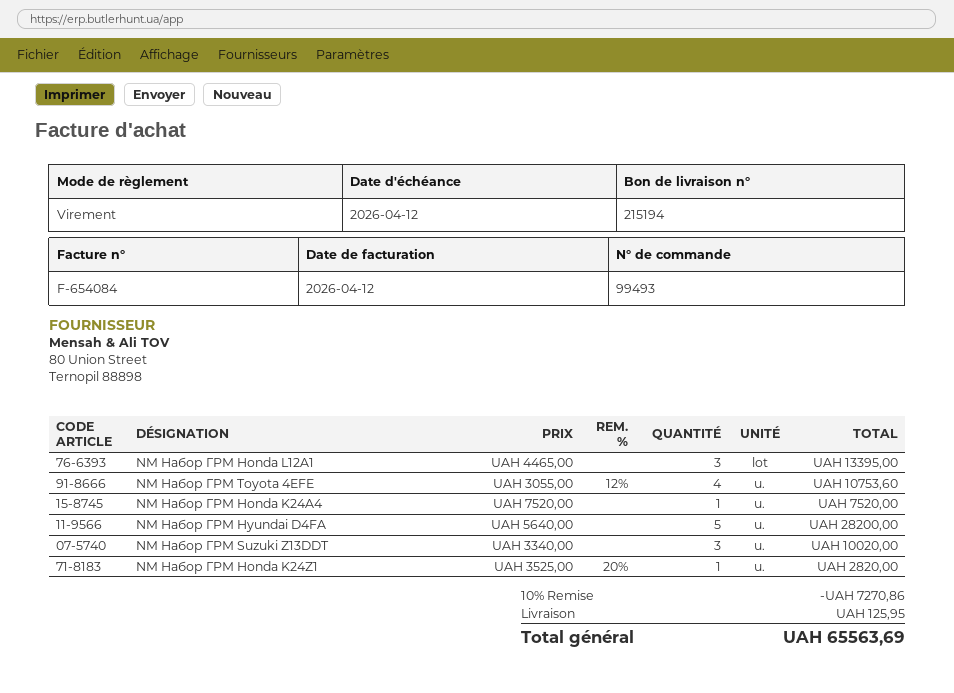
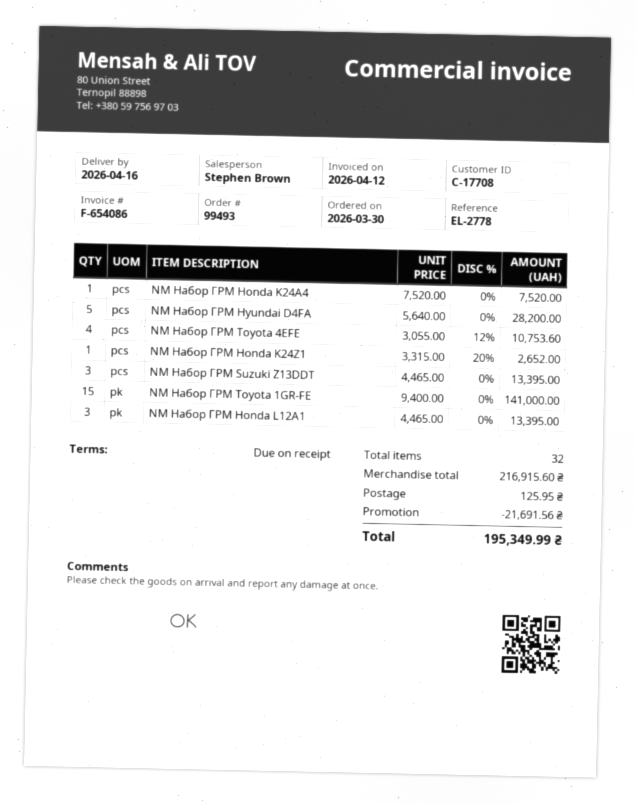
invoice number: F-654084 -> F-654086
NM Набор ГРМ Suzuki Z13DDT: 3 x 3340.00 = 10020.00 -> 3 x 4465.00 = 13395.00
NM Набор ГРМ Honda K24Z1: 1 x 3525.00 - 20% = 2820.00 -> 1 x 3315.00 - 20% = 2652.00
NM Набор ГРМ Toyota 1GR-FE: none -> 15 x 9400.00 = 141000.00
discount: 7270.86 -> 21691.56
total: 65563.69 -> 195349.99

